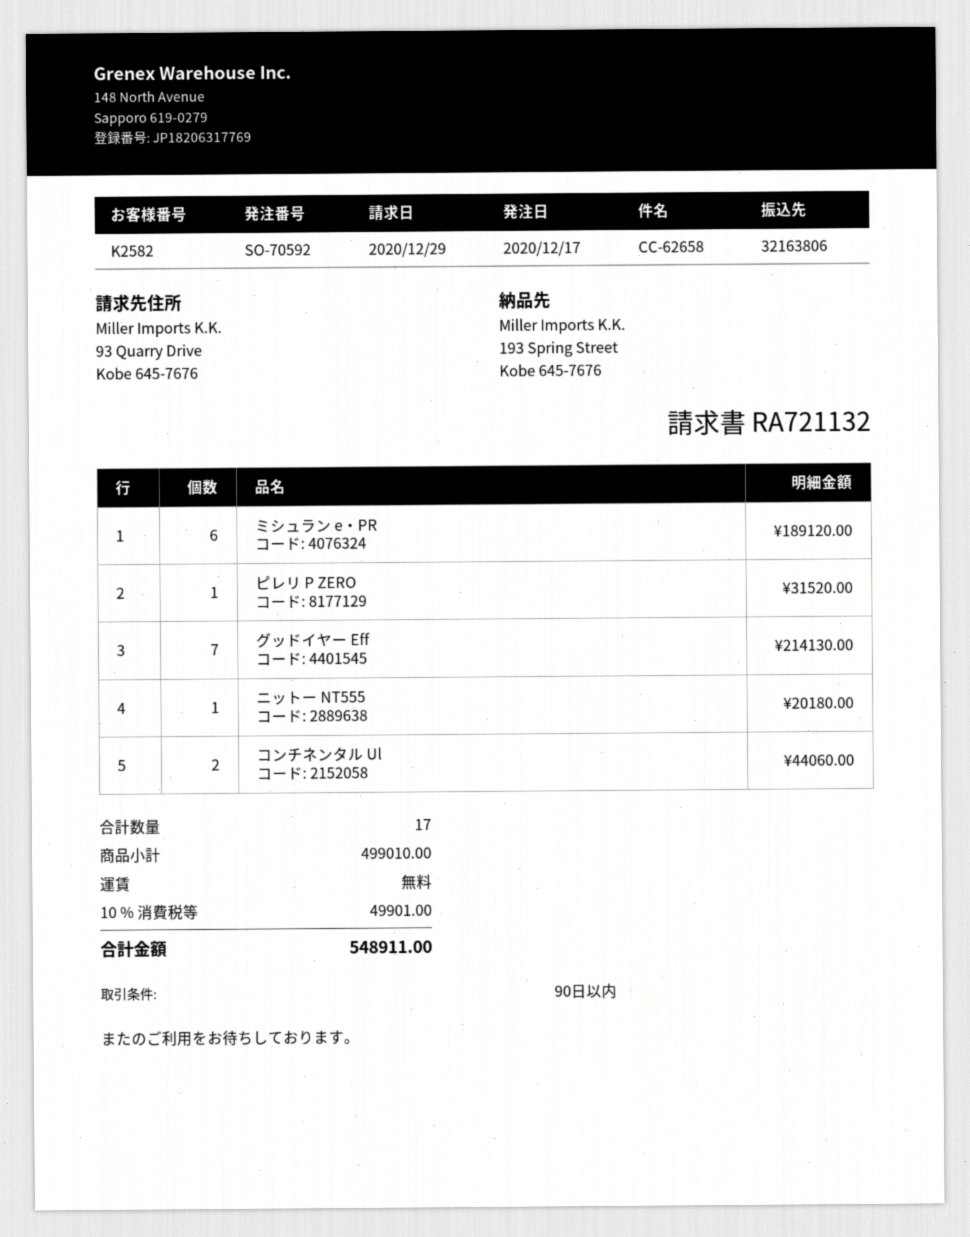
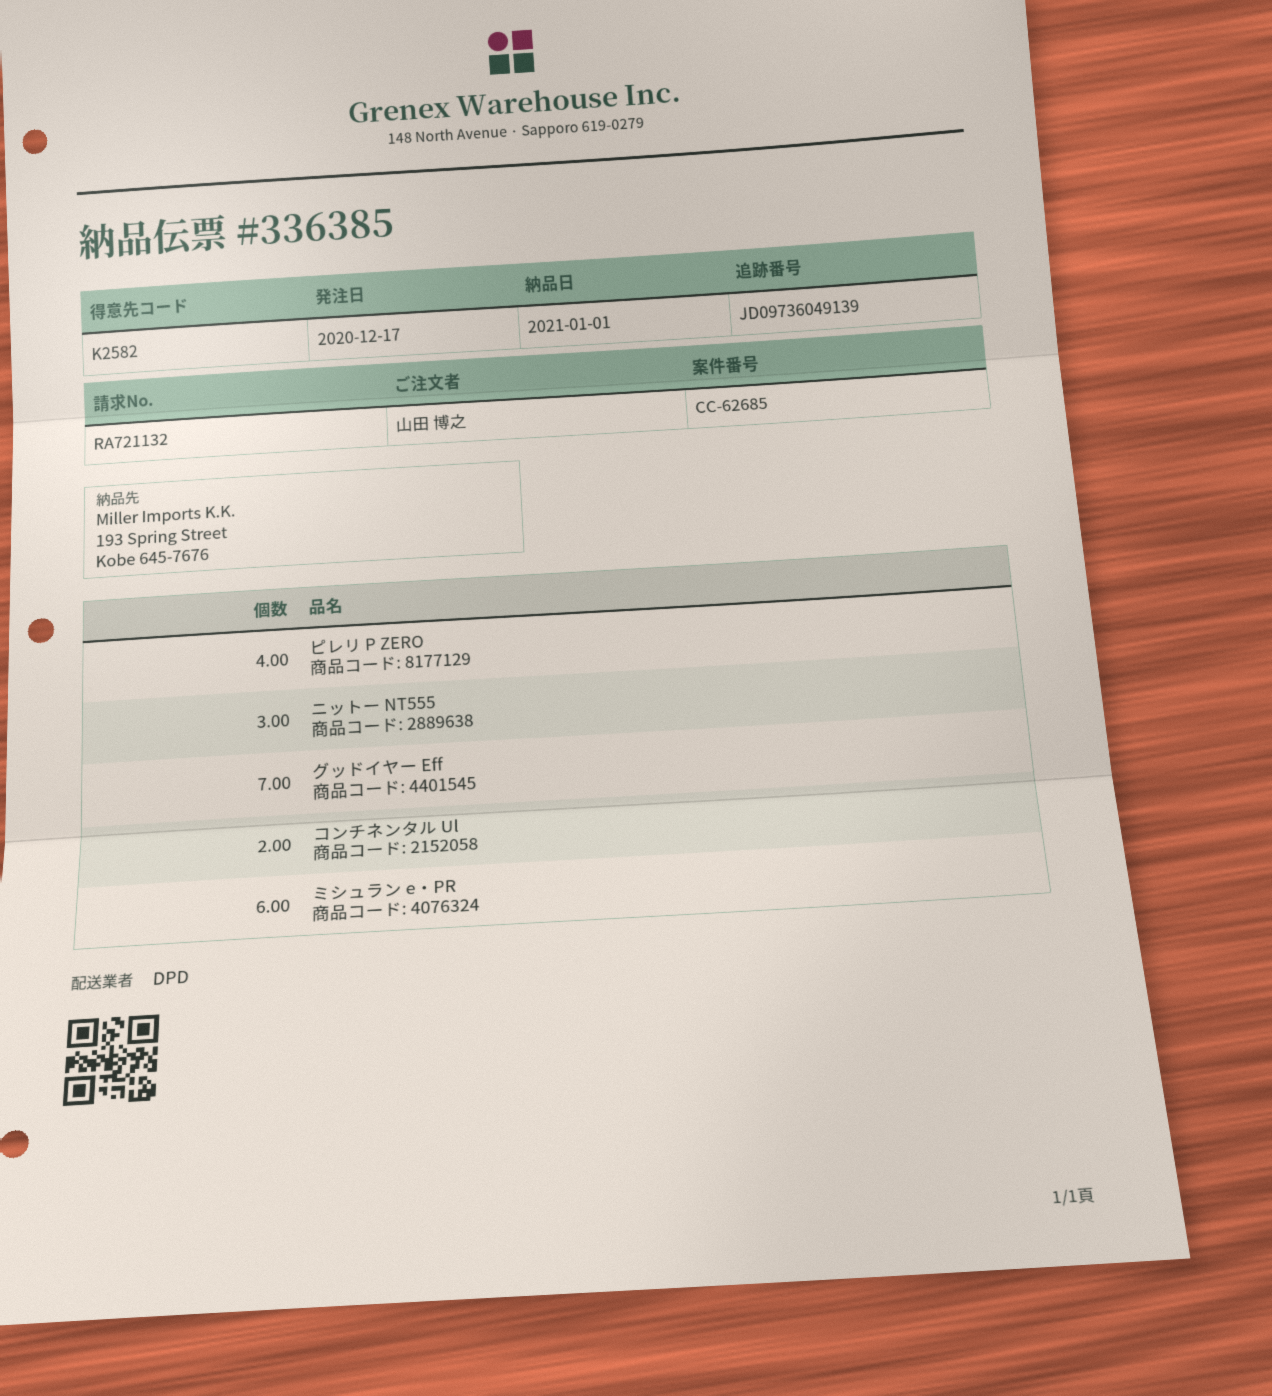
reference: CC-62658 -> CC-62685
ピレリ P ZERO: 1 -> 4
ニットー NT555: 1 -> 3

